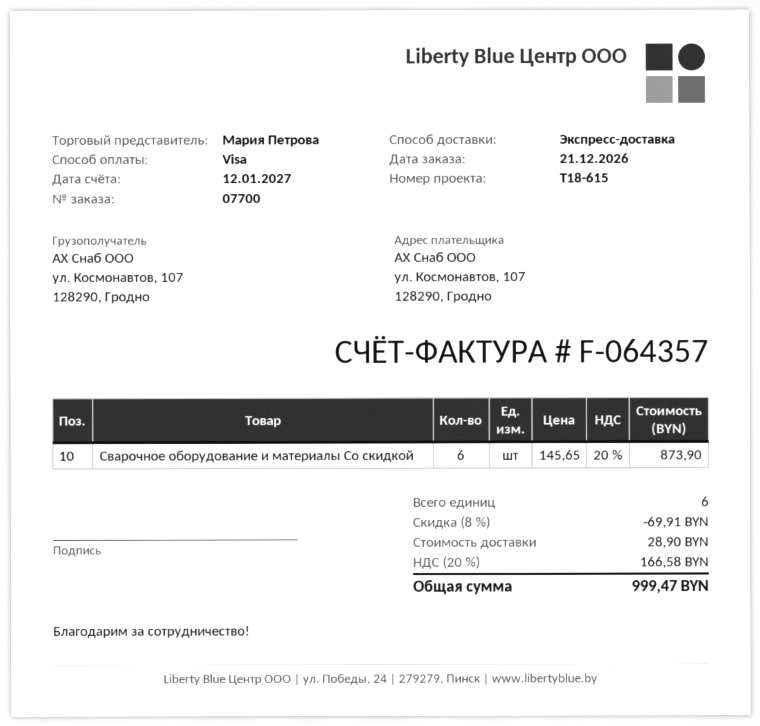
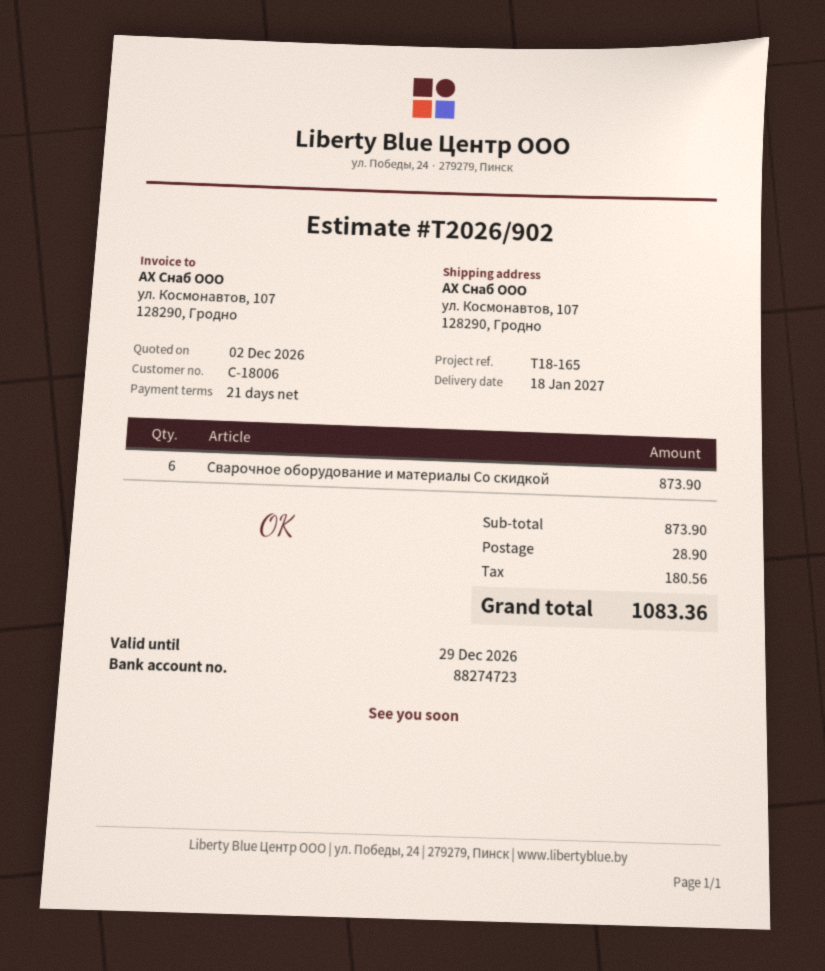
reference: T18-615 -> T18-165
discount: 8% = 69.91 -> none
tax: 166.58 -> 180.56
total: 999.47 -> 1083.36

